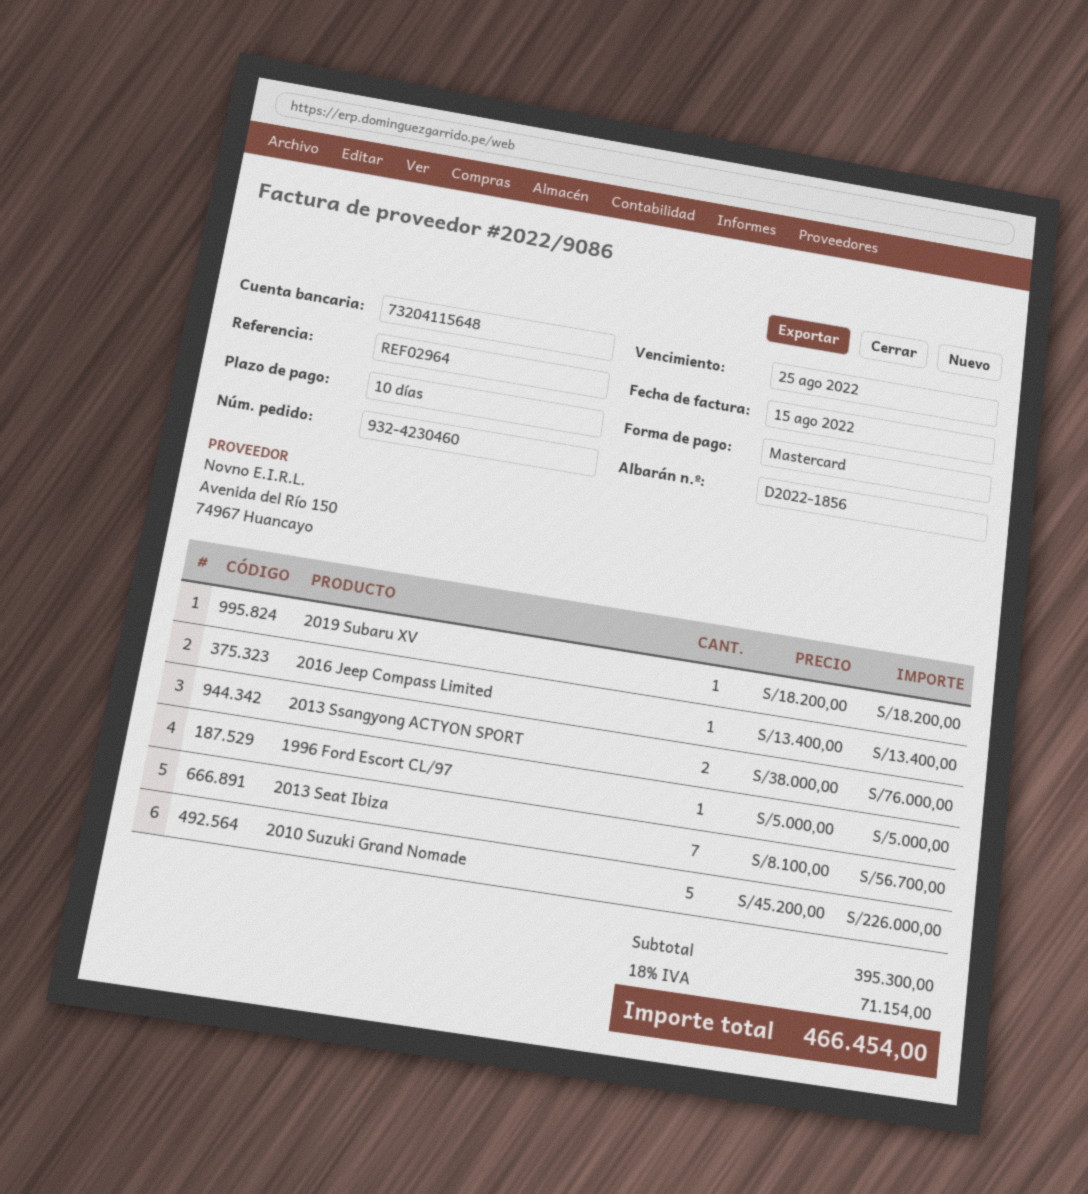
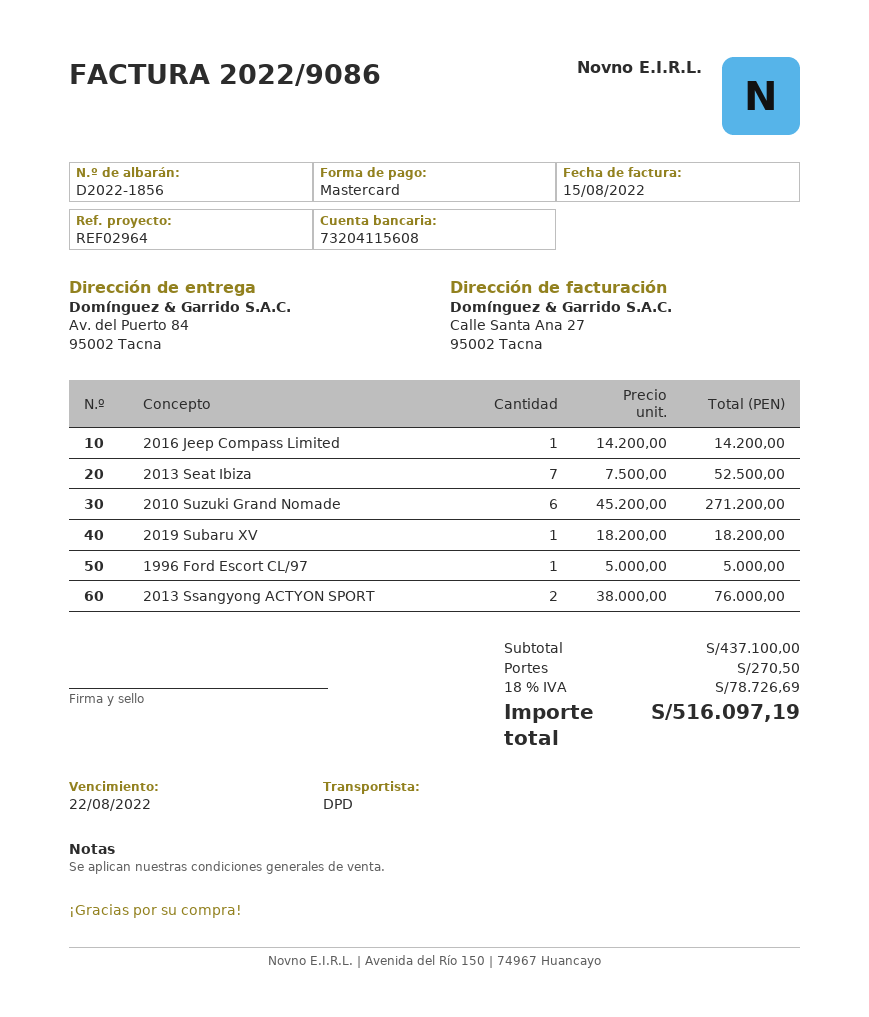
due date: 2022-08-25 -> 2022-08-22
bank account: 73204115648 -> 73204115608
2016 Jeep Compass Limited: 1 x 13400.00 = 13400.00 -> 1 x 14200.00 = 14200.00
2013 Seat Ibiza: 7 x 8100.00 = 56700.00 -> 7 x 7500.00 = 52500.00
2010 Suzuki Grand Nomade: 5 x 45200.00 = 226000.00 -> 6 x 45200.00 = 271200.00
subtotal: 395300.00 -> 437100.00
shipping: none -> 270.50
tax: 18% = 71154.00 -> 18% = 78726.69
total: 466454.00 -> 516097.19

